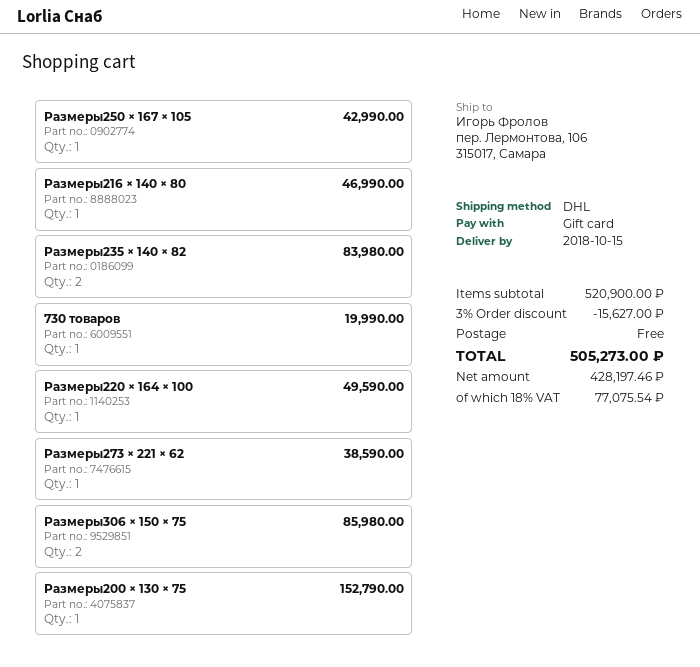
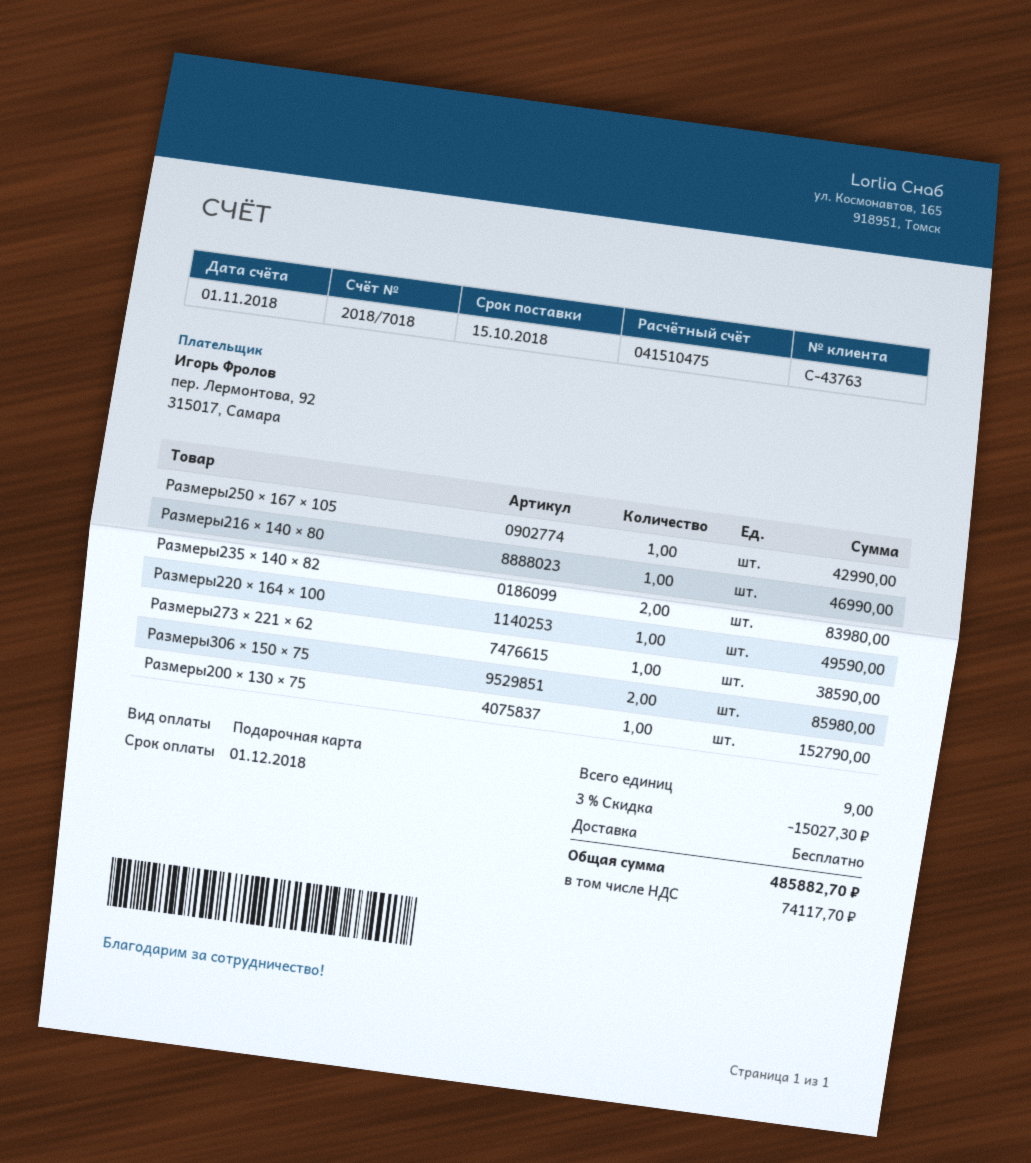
730 товаров: 1 for 19990.00 -> none
discount: 3% = 15627.00 -> 3% = 15027.30
tax: 77075.54 -> 74117.70
total: 505273.00 -> 485882.70

